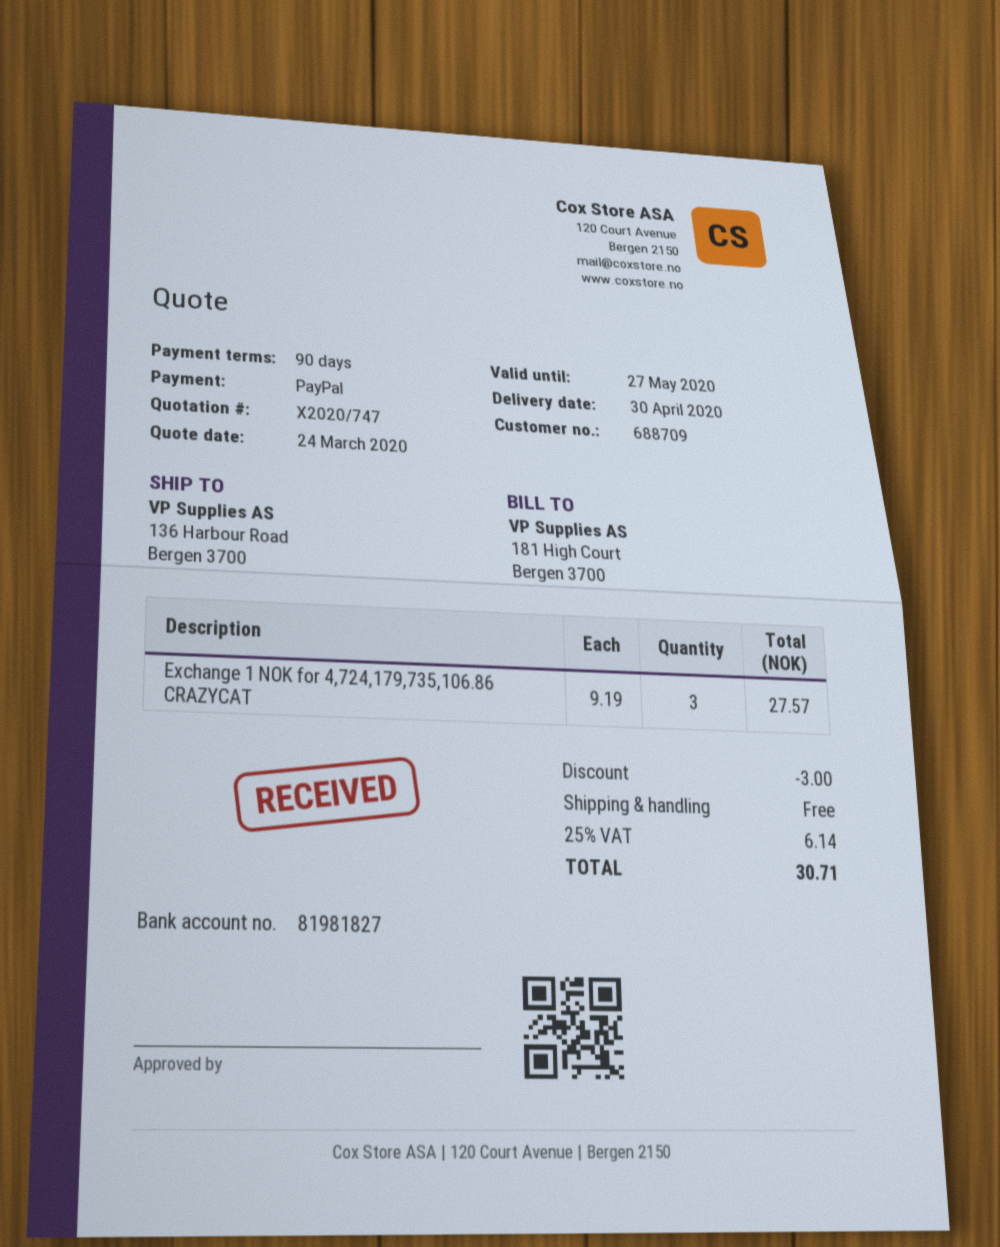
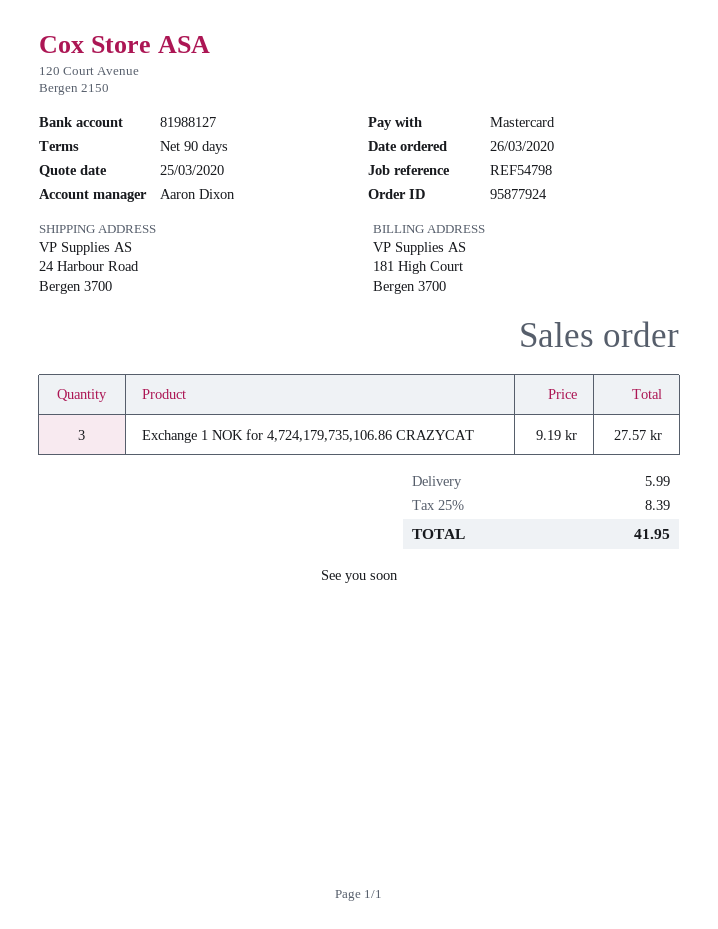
quote date: 2020-03-24 -> 2020-03-25
payment method: PayPal -> Mastercard
bank account: 81981827 -> 81988127
ship to: 136 Harbour Road, Bergen 3700 -> 24 Harbour Road, Bergen 3700
discount: 3.00 -> none
shipping: 0.00 -> 5.99
tax: 25% = 6.14 -> 25% = 8.39
total: 30.71 -> 41.95

